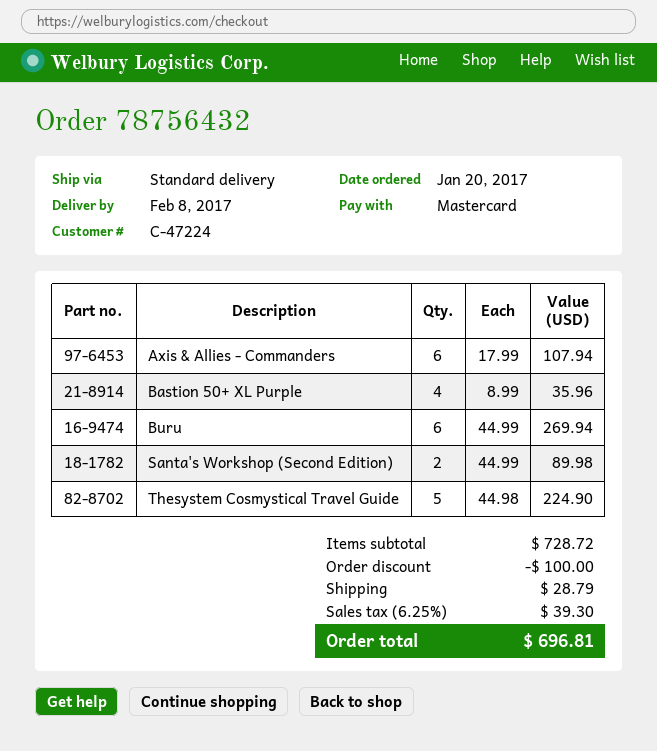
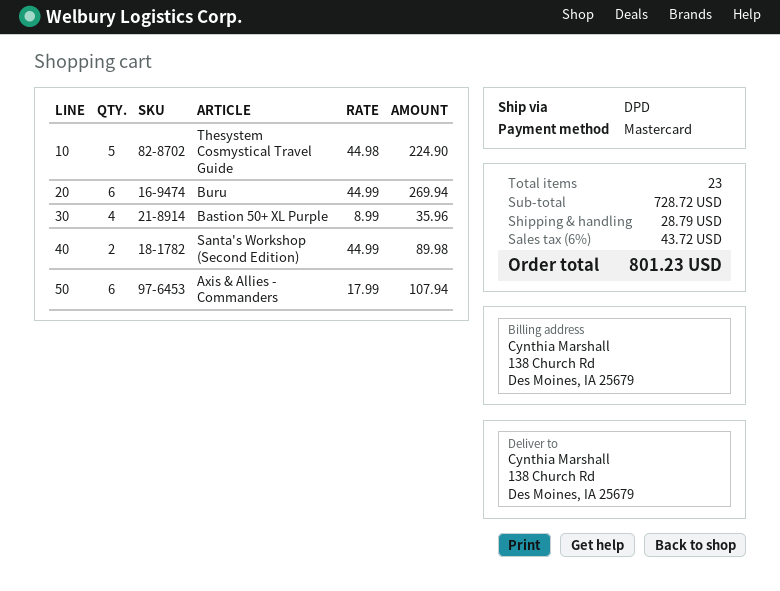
shipping method: standard -> DPD
discount: 100.00 -> none
tax: 6.25% = 39.30 -> 6% = 43.72
total: 696.81 -> 801.23

